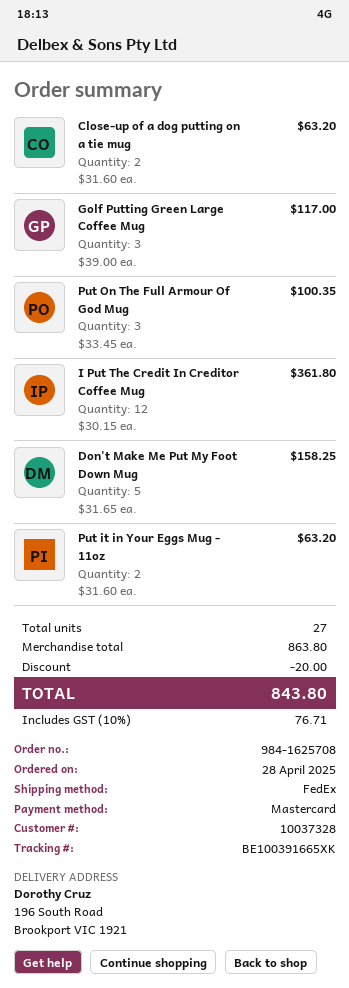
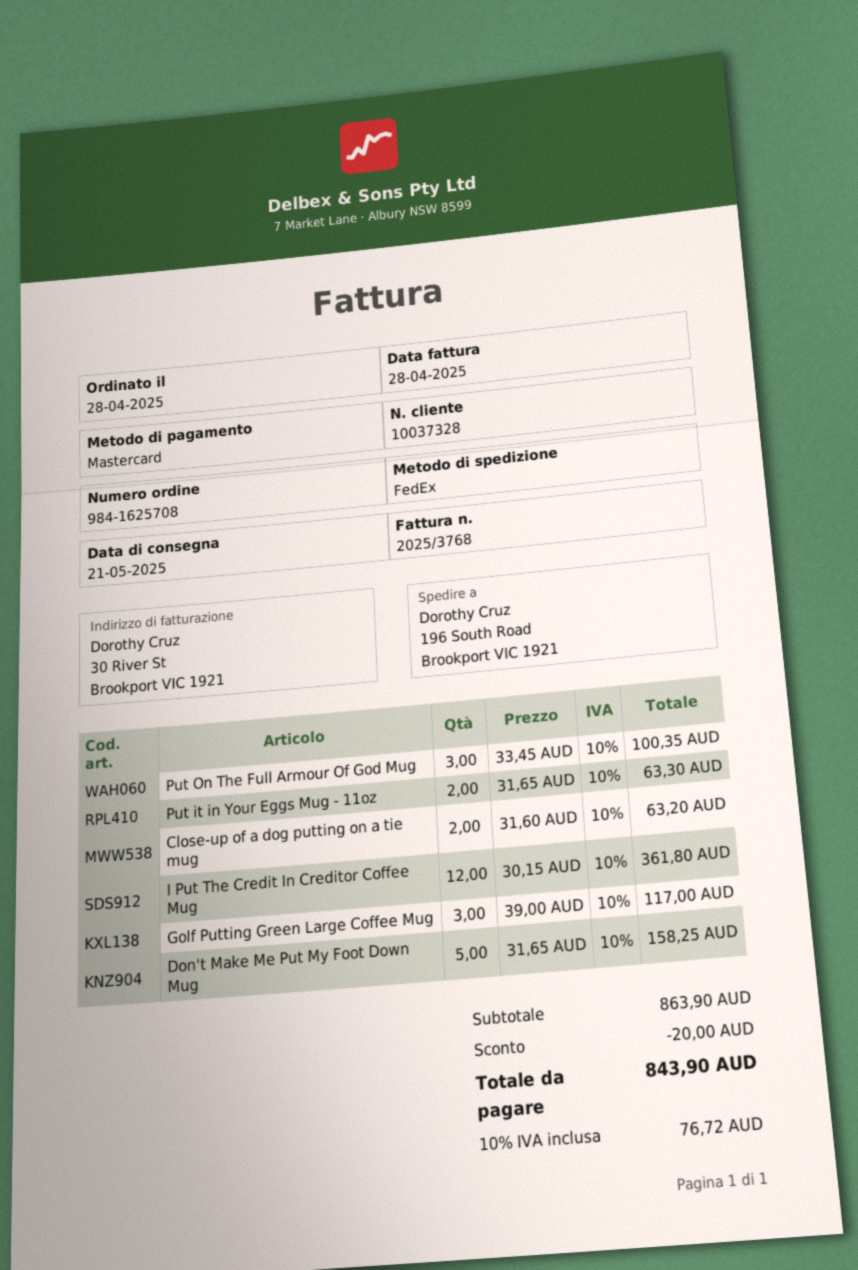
Put it in Your Eggs Mug - 11oz: 2 x 31.60 = 63.20 -> 2 x 31.65 = 63.30
subtotal: 863.80 -> 863.90
tax: 10% = 76.71 -> 10% = 76.72
total: 843.80 -> 843.90

